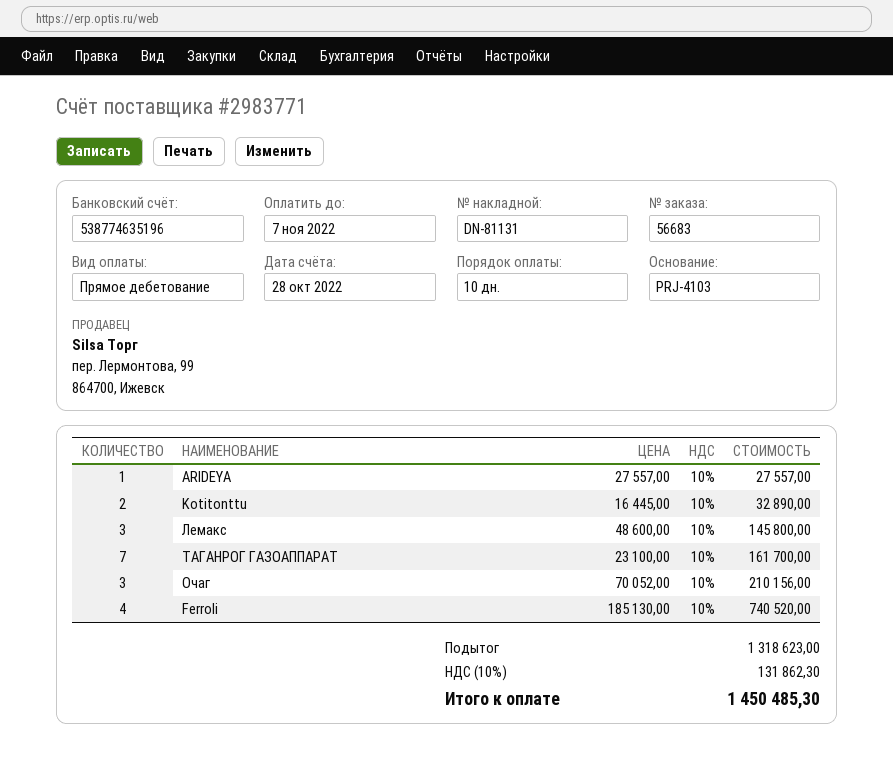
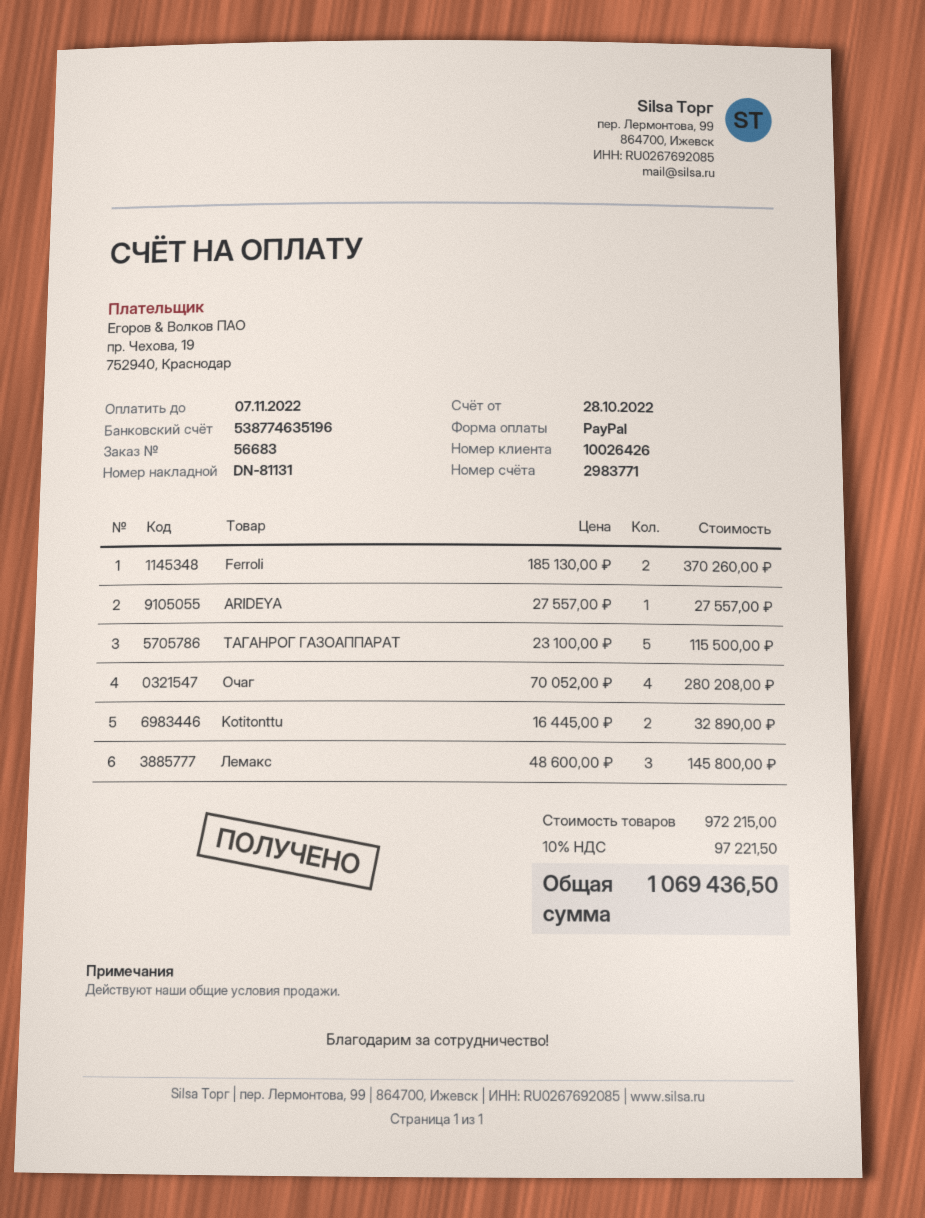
payment method: direct debit -> PayPal
ТАГАНРОГ ГАЗОАППАРАТ: 7 x 23100.00 = 161700.00 -> 5 x 23100.00 = 115500.00
Очаг: 3 x 70052.00 = 210156.00 -> 4 x 70052.00 = 280208.00
Ferroli: 4 x 185130.00 = 740520.00 -> 2 x 185130.00 = 370260.00
subtotal: 1318623.00 -> 972215.00
tax: 10% = 131862.30 -> 10% = 97221.50
total: 1450485.30 -> 1069436.50

